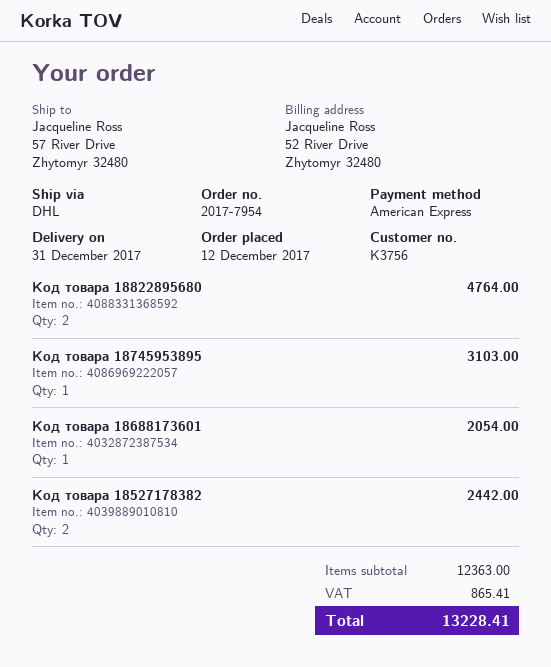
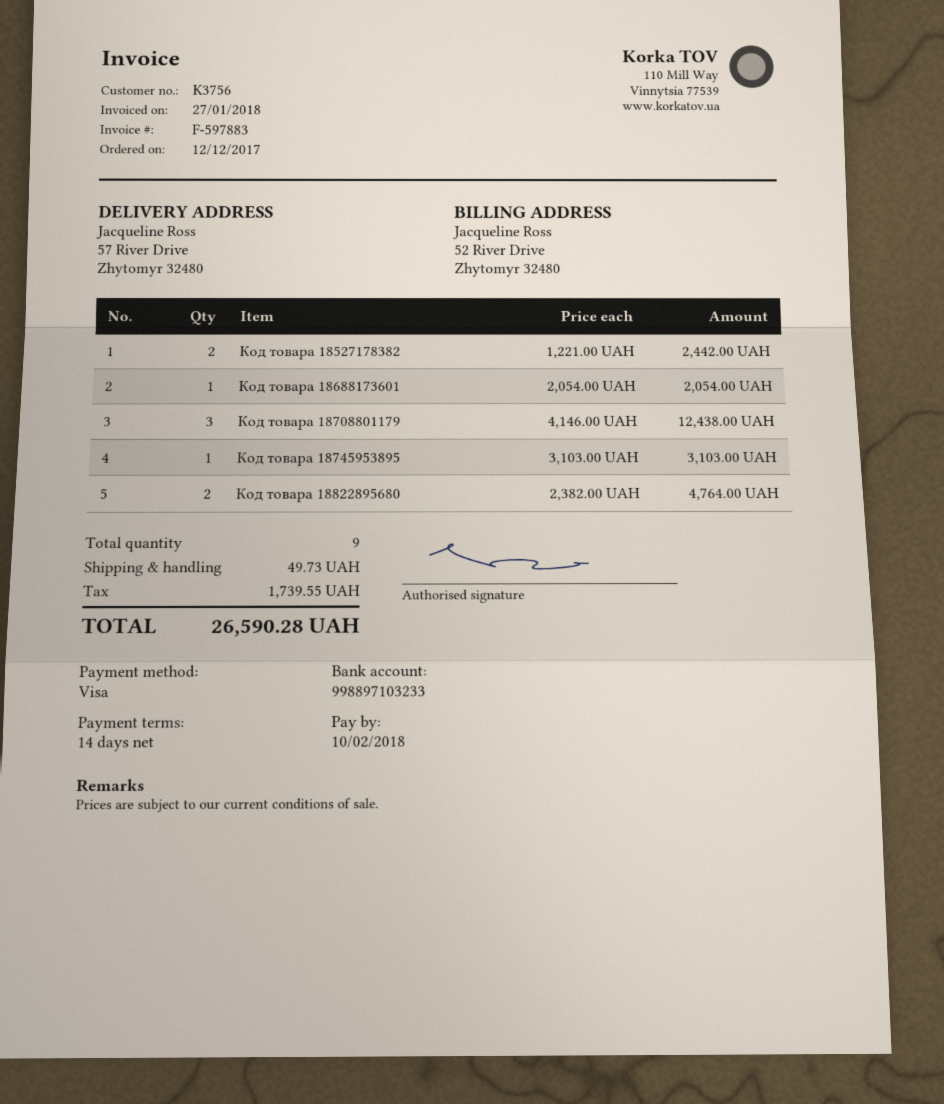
payment method: American Express -> Visa
Код товара 18708801179: none -> 3 for 12438.00
shipping: none -> 49.73
tax: 865.41 -> 1739.55
total: 13228.41 -> 26590.28

